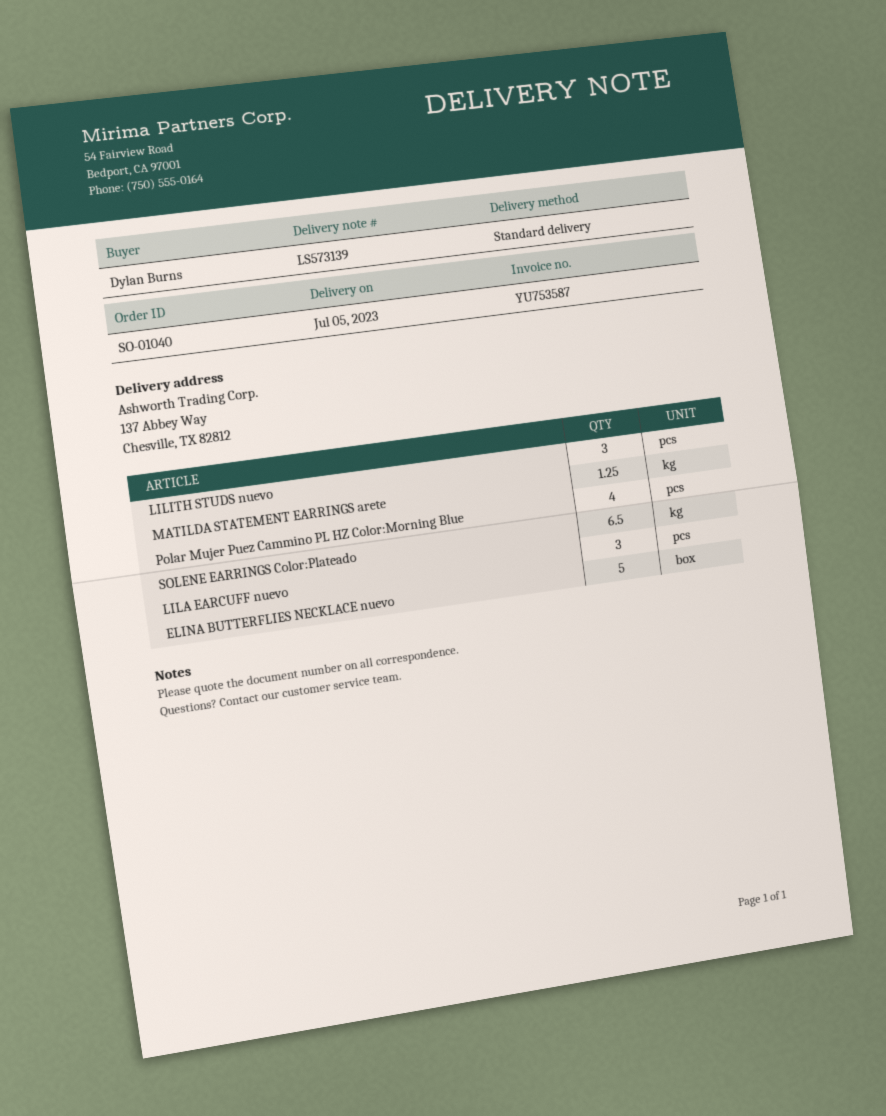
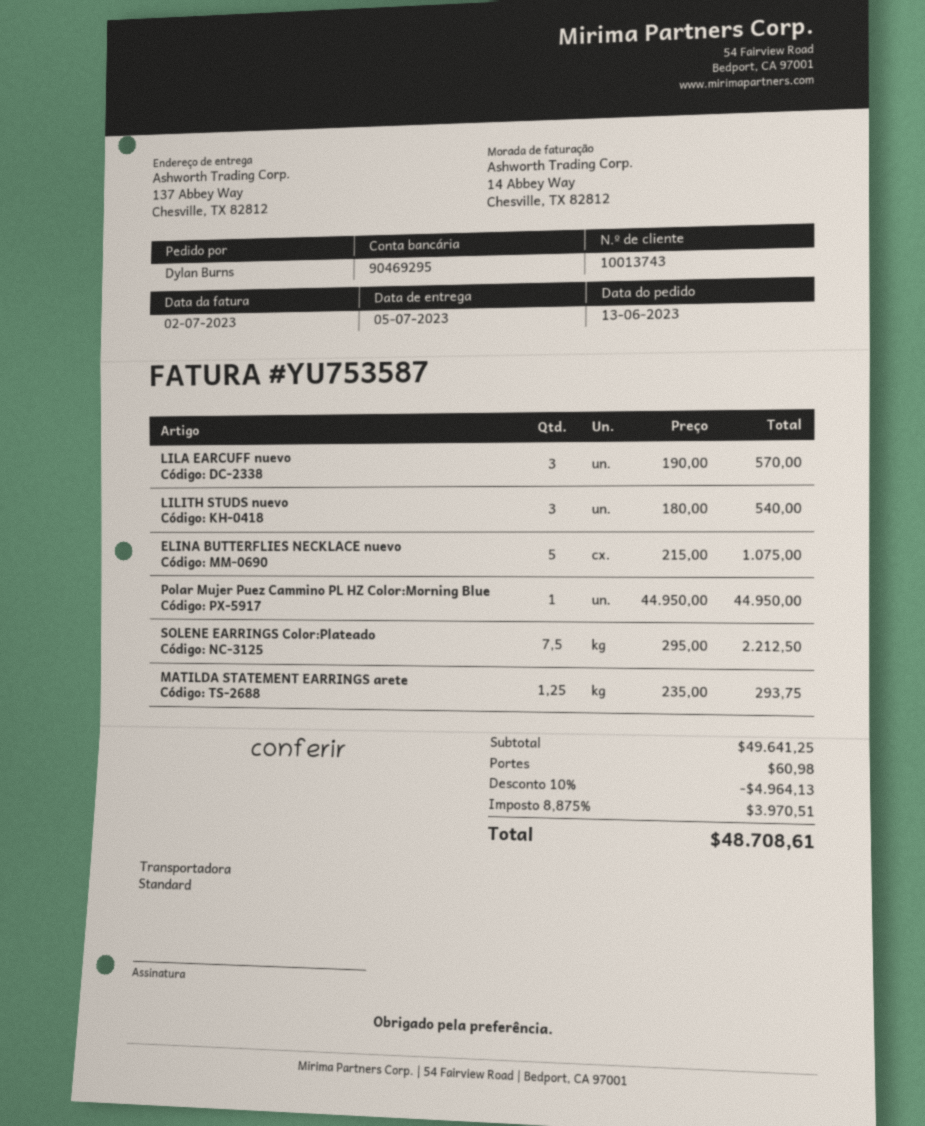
Polar Mujer Puez Cammino PL HZ Color:Morning Blue: 4 -> 1
SOLENE EARRINGS Color:Plateado: 6.5 -> 7.5

